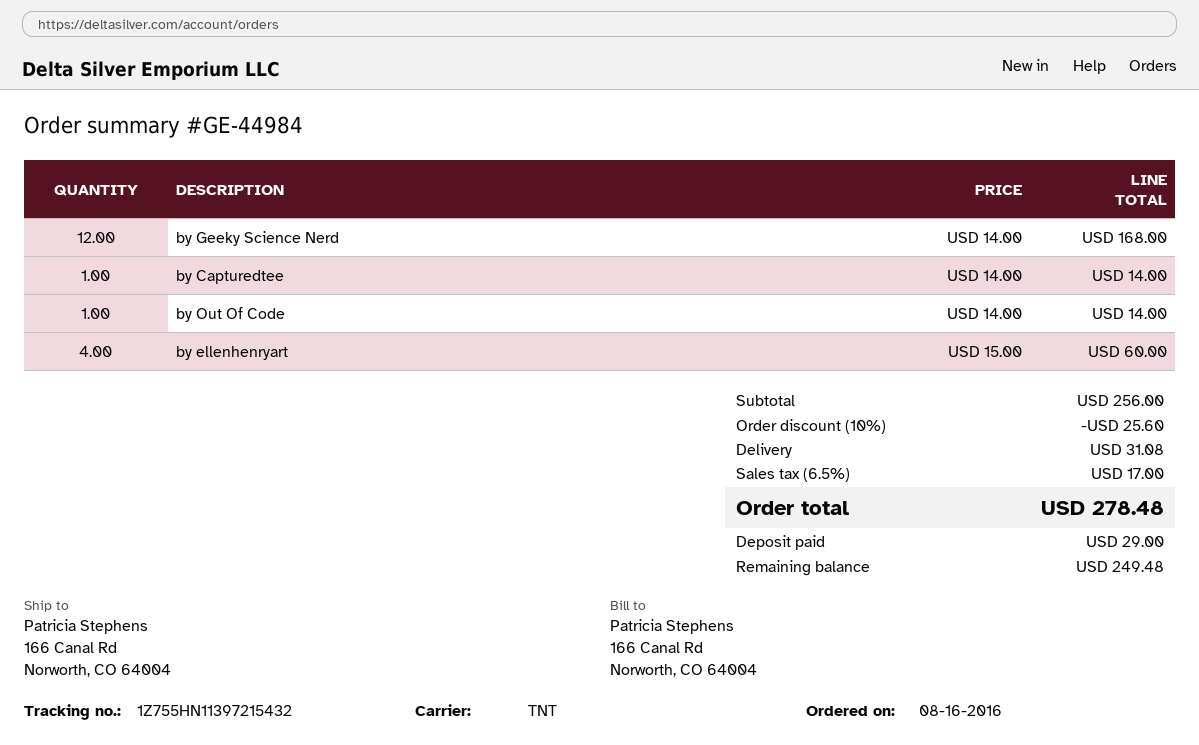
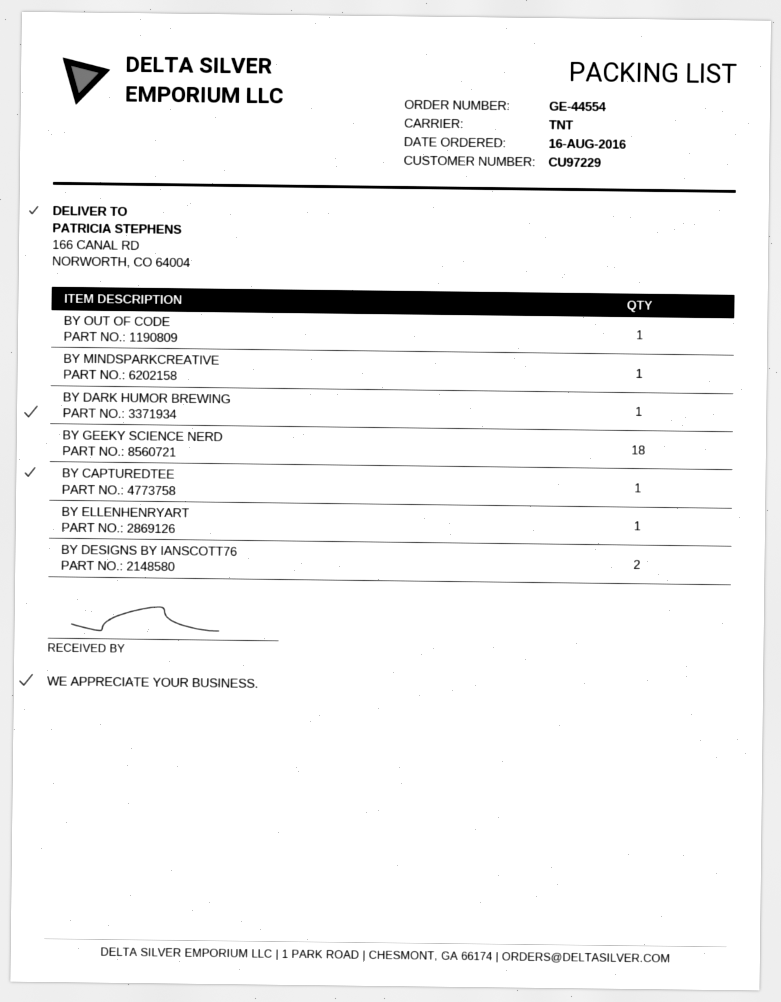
order number: GE-44984 -> GE-44554
by Geeky Science Nerd: 12 -> 18
by ellenhenryart: 4 -> 1
BY MINDSPARKCREATIVE: none -> 1
BY DARK HUMOR BREWING: none -> 1
BY DESIGNS BY IANSCOTT76: none -> 2

